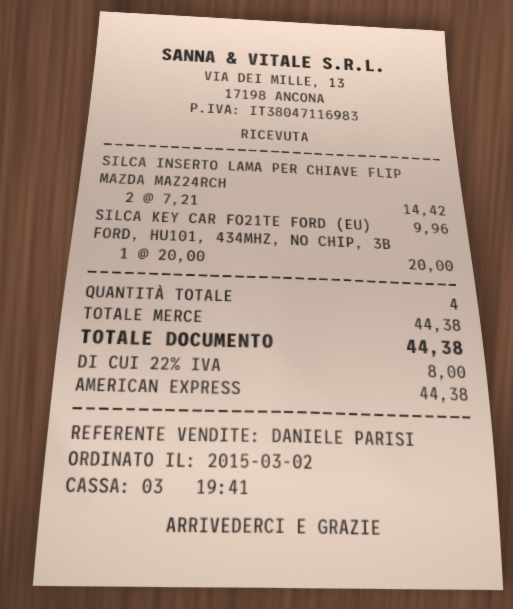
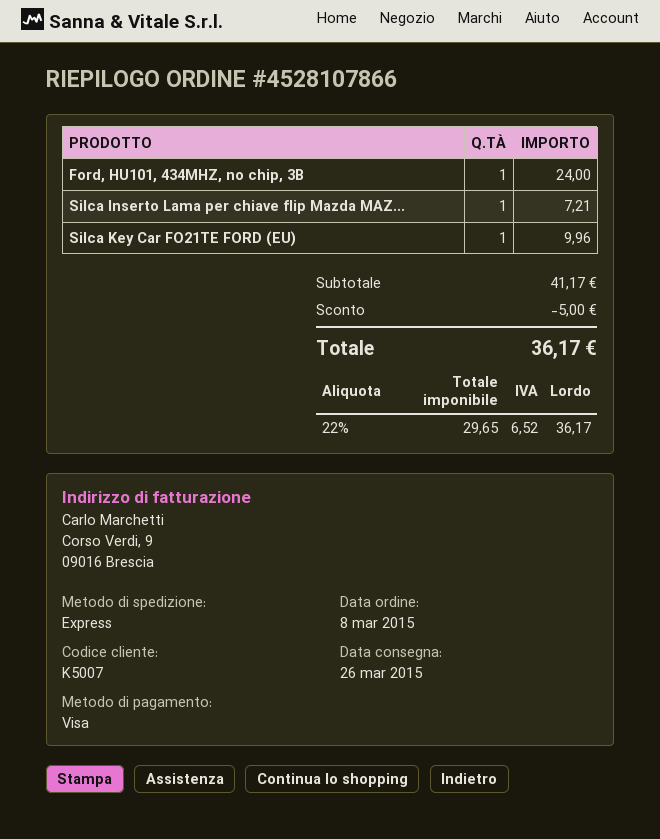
order date: 2015-03-02 -> 2015-03-08
payment method: American Express -> Visa
SILCA INSERTO LAMA PER CHIAVE FLIP MAZDA MAZ24RCH: 2 for 14.42 -> 1 for 7.21
FORD, HU101, 434MHZ, NO CHIP, 3B: 1 for 20.00 -> 1 for 24.00
subtotal: 44.38 -> 41.17
discount: none -> 5.00
tax: 22% = 8.00 -> 22% = 6.52
total: 44.38 -> 36.17

